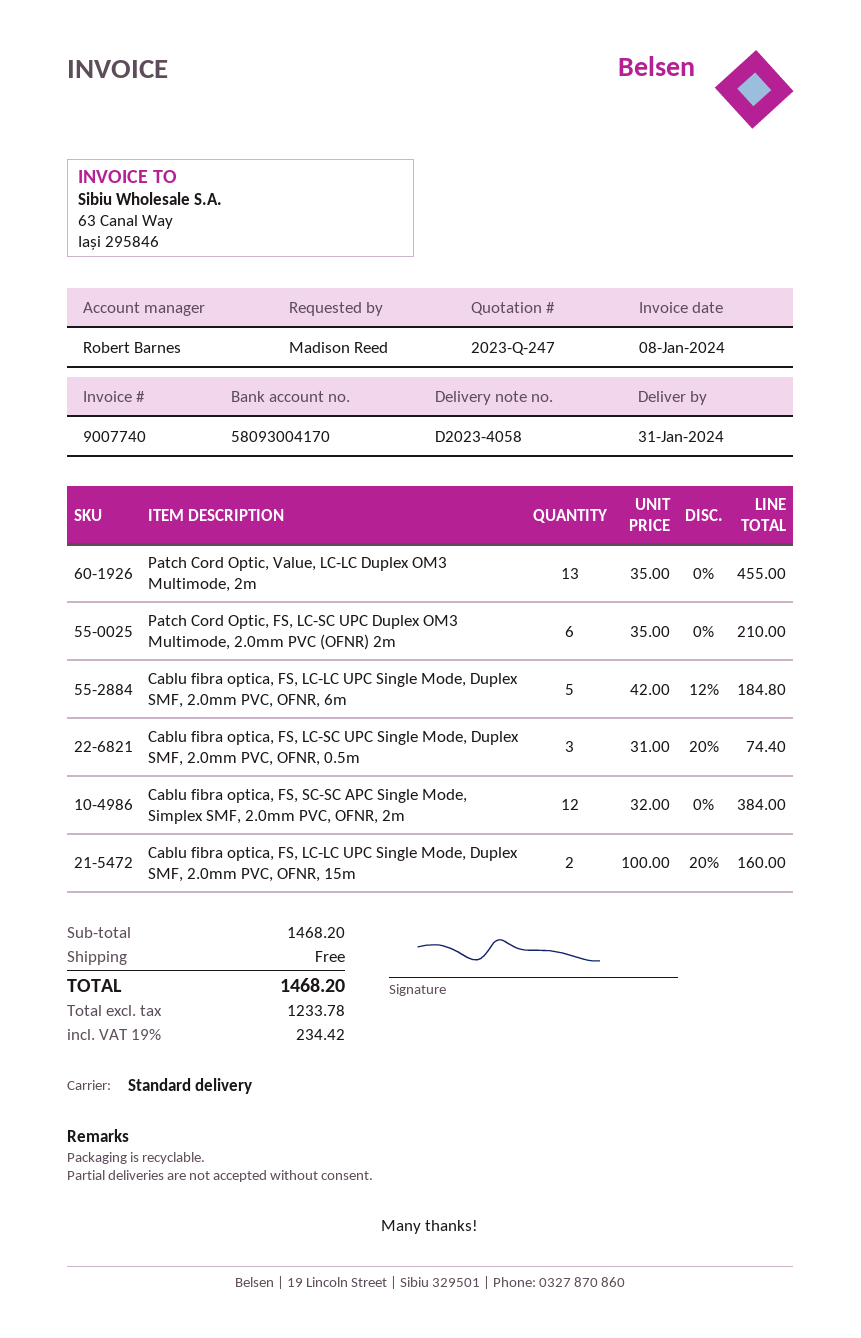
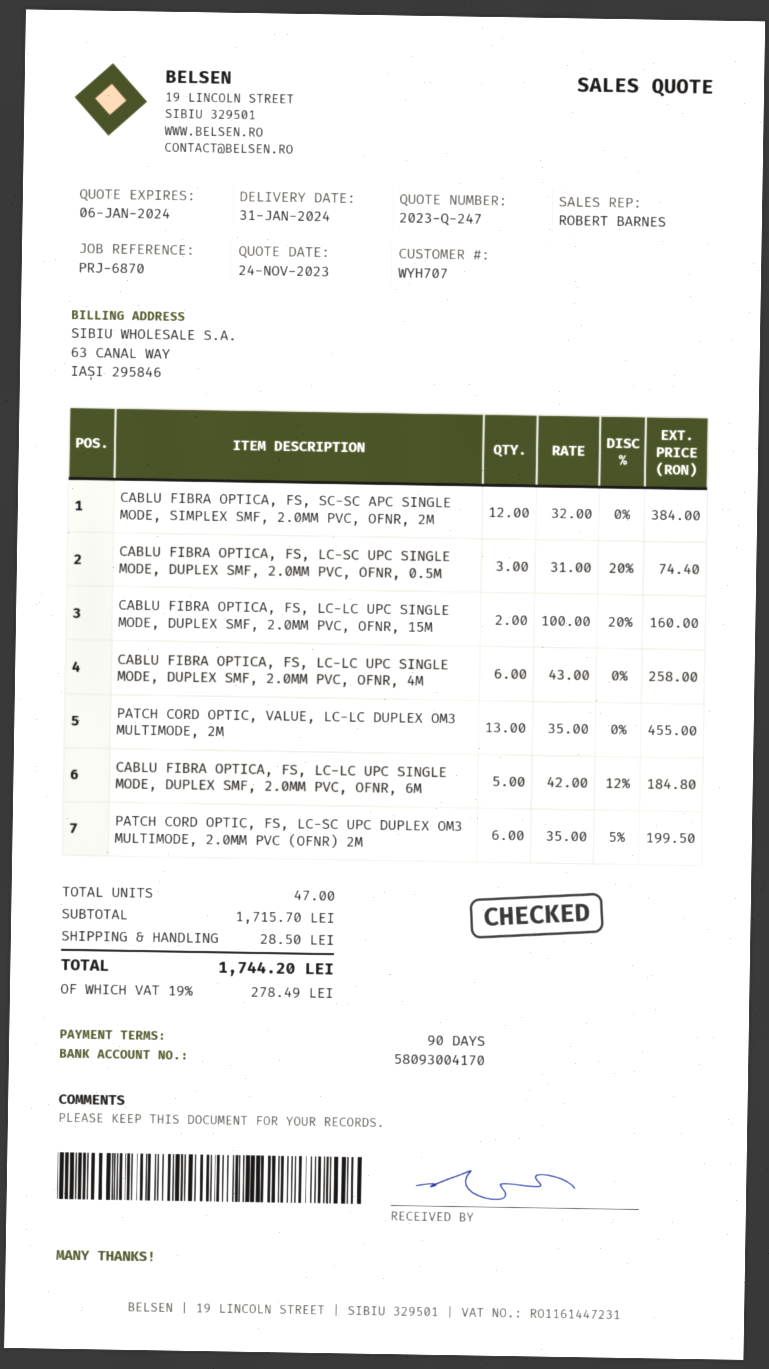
Patch Cord Optic, FS, LC-SC UPC Duplex OM3 Multimode, 2.0mm PVC (OFNR) 2m: 6 x 35.00 = 210.00 -> 6 x 35.00 - 5% = 199.50
CABLU FIBRA OPTICA, FS, LC-LC UPC SINGLE MODE, DUPLEX SMF, 2.0MM PVC, OFNR, 4M: none -> 6 x 43.00 = 258.00
subtotal: 1468.20 -> 1715.70
shipping: 0.00 -> 28.50
tax: 19% = 234.42 -> 19% = 278.49
total: 1468.20 -> 1744.20

